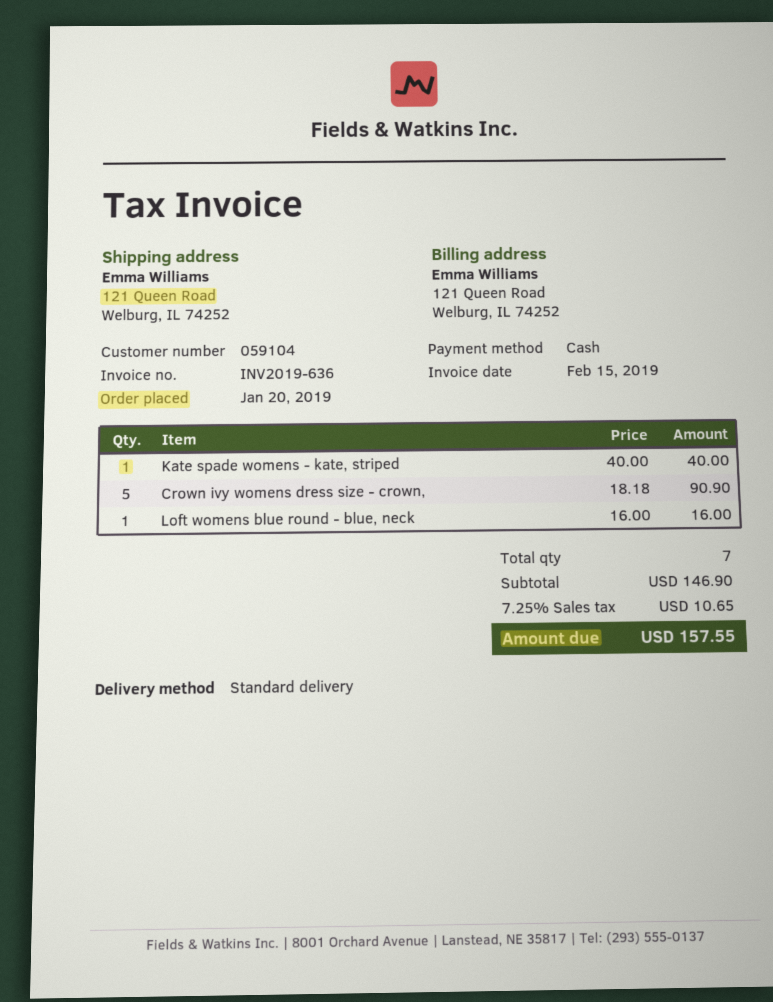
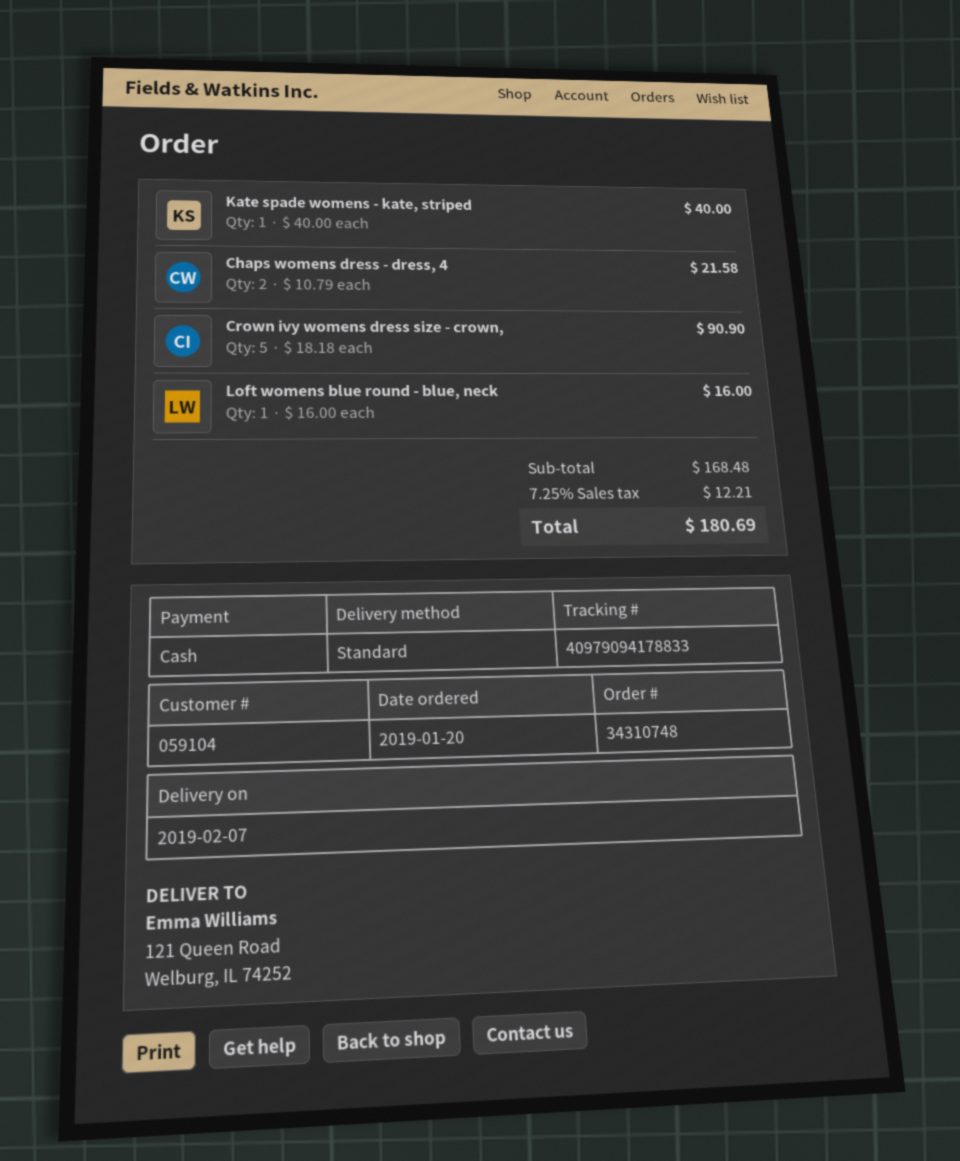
Chaps womens dress - dress, 4: none -> 2 x 10.79 = 21.58
subtotal: 146.90 -> 168.48
tax: 7.25% = 10.65 -> 7.25% = 12.21
total: 157.55 -> 180.69

